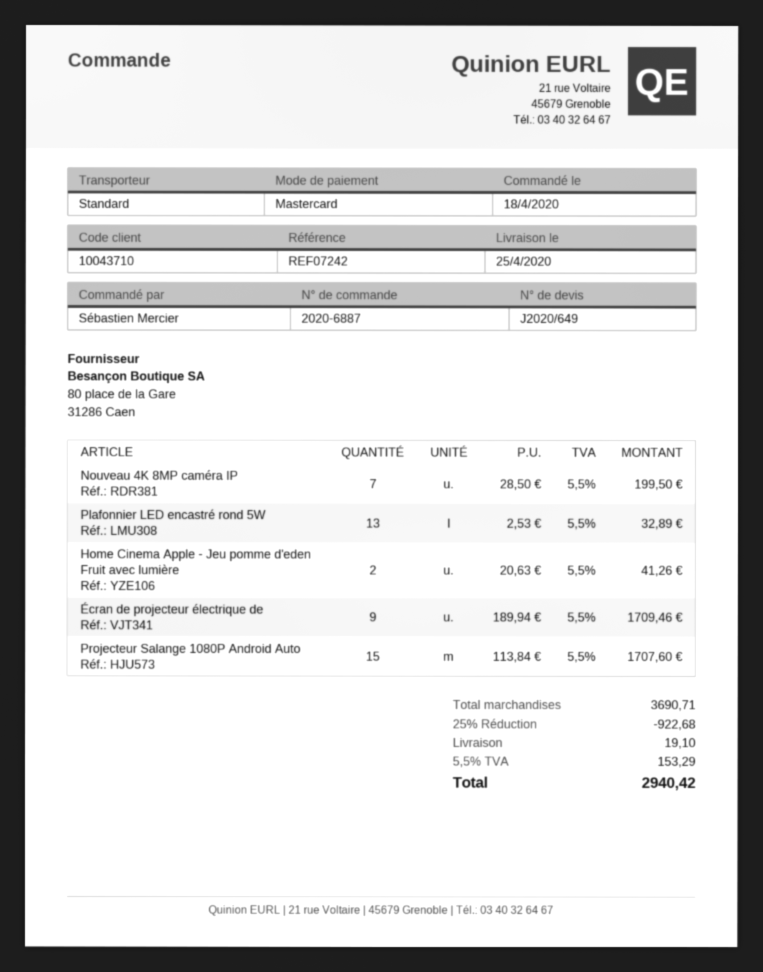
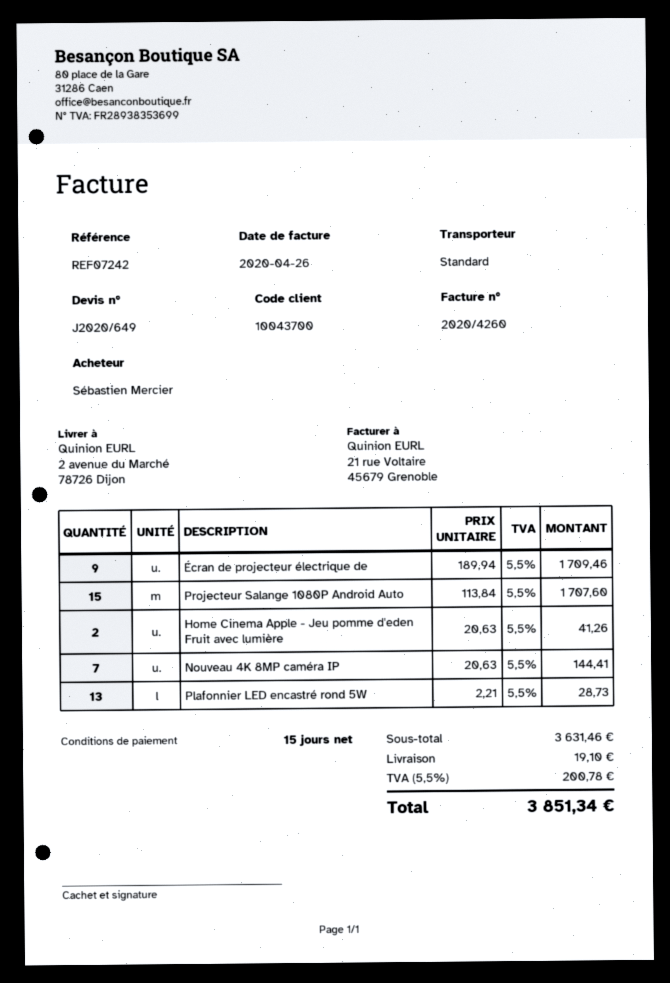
customer number: 10043710 -> 10043700
Nouveau 4K 8MP caméra IP: 7 x 28.50 = 199.50 -> 7 x 20.63 = 144.41
Plafonnier LED encastré rond 5W: 13 x 2.53 = 32.89 -> 13 x 2.21 = 28.73
subtotal: 3690.71 -> 3631.46
discount: 25% = 922.68 -> none
tax: 5.5% = 153.29 -> 5.5% = 200.78
total: 2940.42 -> 3851.34

